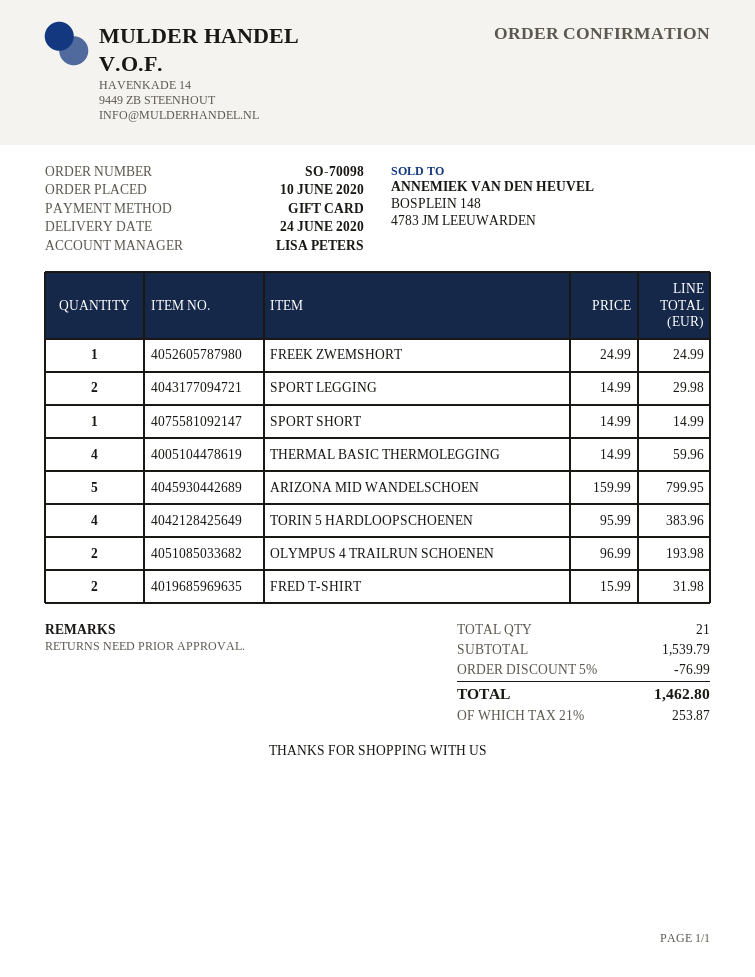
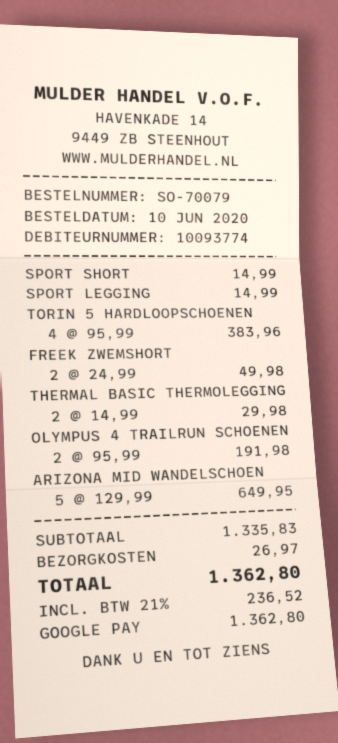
order number: SO-70098 -> SO-70079
payment method: gift card -> Google Pay
FREEK ZWEMSHORT: 1 x 24.99 = 24.99 -> 2 x 24.99 = 49.98
SPORT LEGGING: 2 x 14.99 = 29.98 -> 1 x 14.99 = 14.99
THERMAL BASIC THERMOLEGGING: 4 x 14.99 = 59.96 -> 2 x 14.99 = 29.98
ARIZONA MID WANDELSCHOEN: 5 x 159.99 = 799.95 -> 5 x 129.99 = 649.95
OLYMPUS 4 TRAILRUN SCHOENEN: 2 x 96.99 = 193.98 -> 2 x 95.99 = 191.98
FRED T-SHIRT: 2 x 15.99 = 31.98 -> none
subtotal: 1539.79 -> 1335.83
discount: 5% = 76.99 -> none
shipping: none -> 26.97
tax: 21% = 253.87 -> 21% = 236.52
total: 1462.80 -> 1362.80

